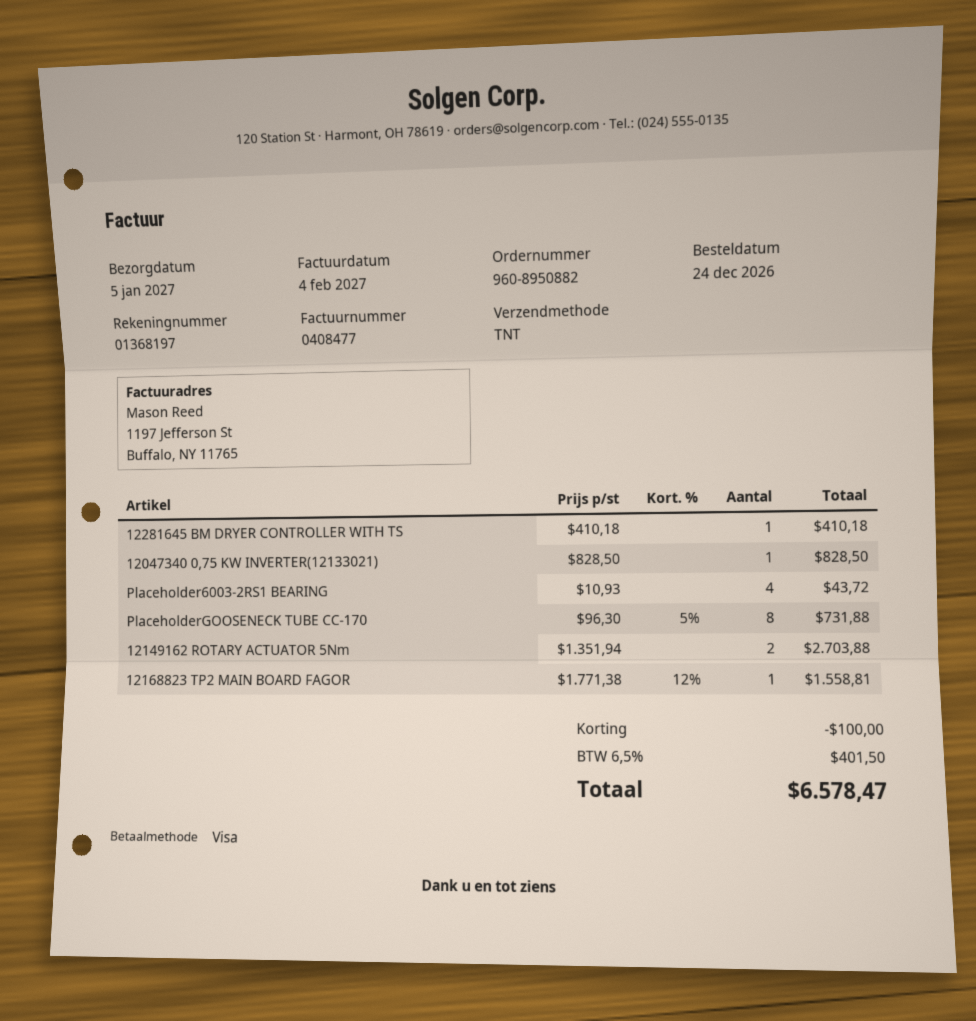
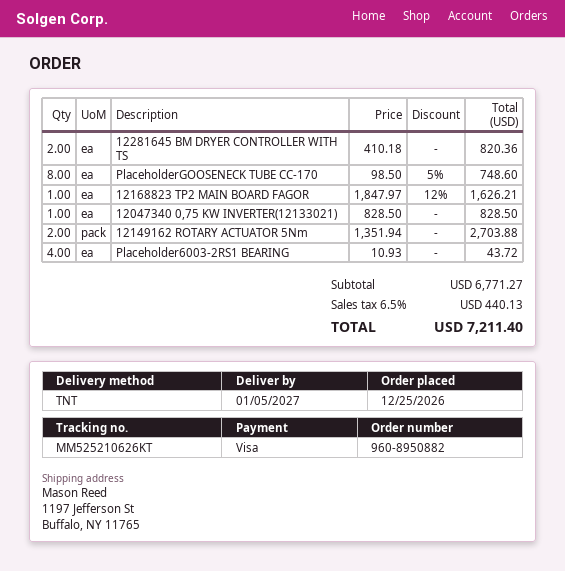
order date: 2026-12-24 -> 2026-12-25
12281645 BM DRYER CONTROLLER WITH TS: 1 x 410.18 = 410.18 -> 2 x 410.18 = 820.36
PlaceholderGOOSENECK TUBE CC-170: 8 x 96.30 - 5% = 731.88 -> 8 x 98.50 - 5% = 748.60
12168823 TP2 MAIN BOARD FAGOR: 1 x 1771.38 - 12% = 1558.81 -> 1 x 1847.97 - 12% = 1626.21
discount: 100.00 -> none
tax: 6.5% = 401.50 -> 6.5% = 440.13
total: 6578.47 -> 7211.40

